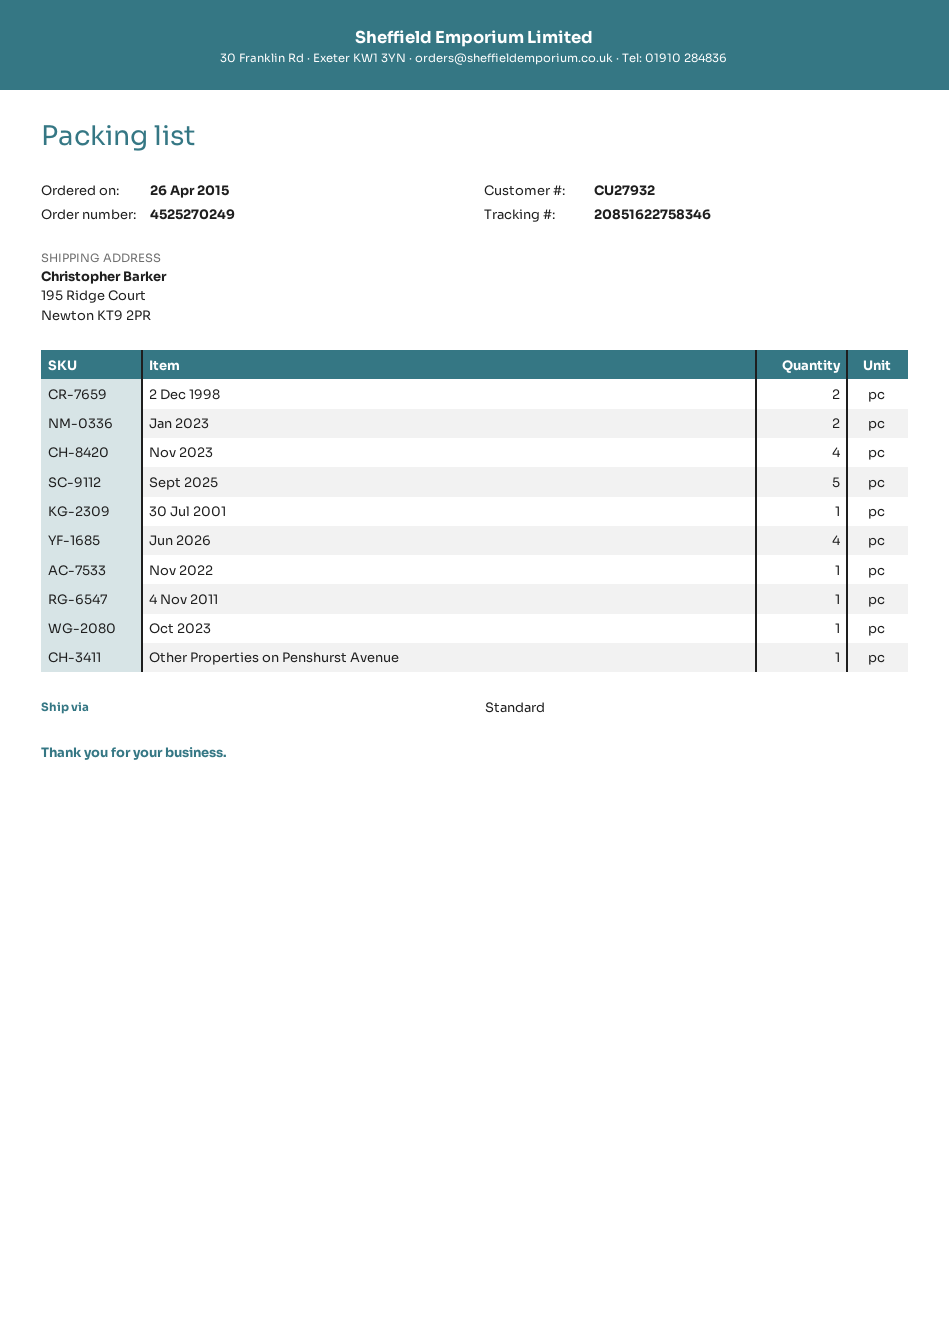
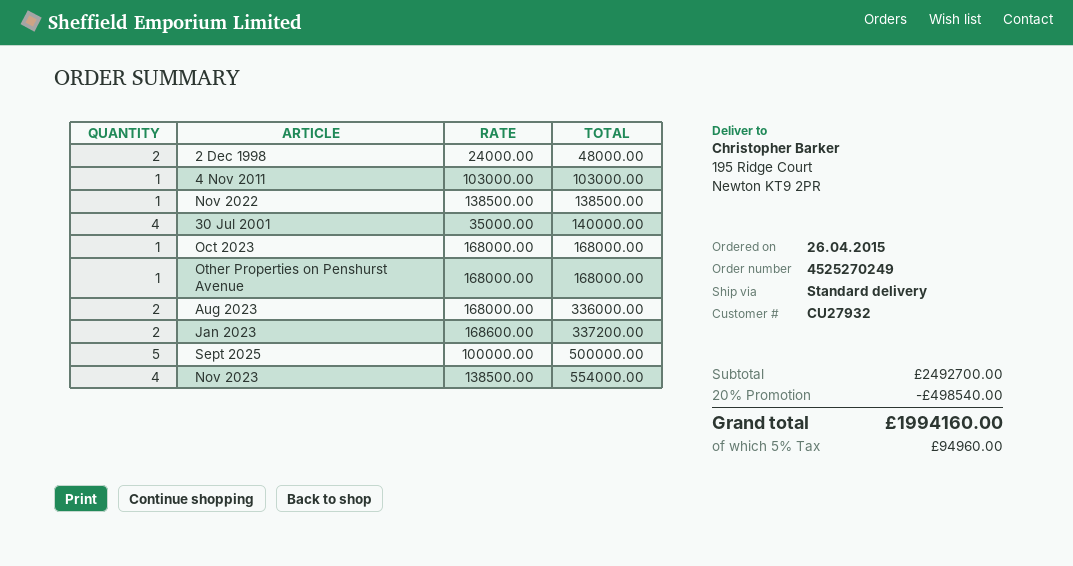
30 Jul 2001: 1 -> 4
Jun 2026: 4 -> none
Aug 2023: none -> 2

